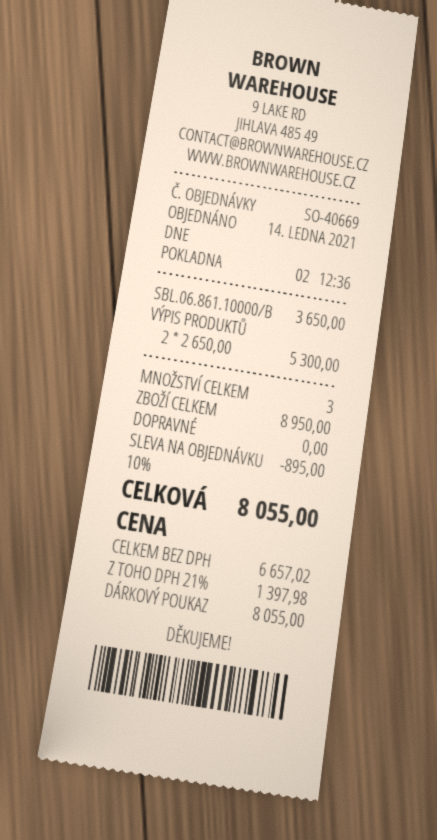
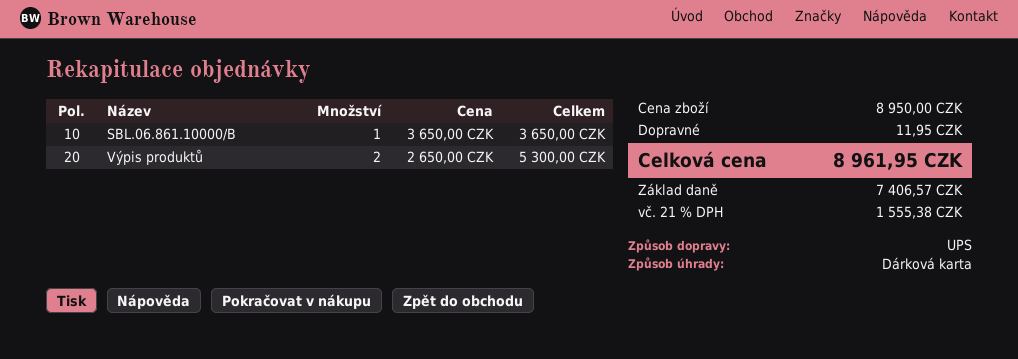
discount: 10% = 895.00 -> none
shipping: 0.00 -> 11.95
net: 6657.02 -> 7406.57
tax: 21% = 1397.98 -> 21% = 1555.38
total: 8055.00 -> 8961.95

